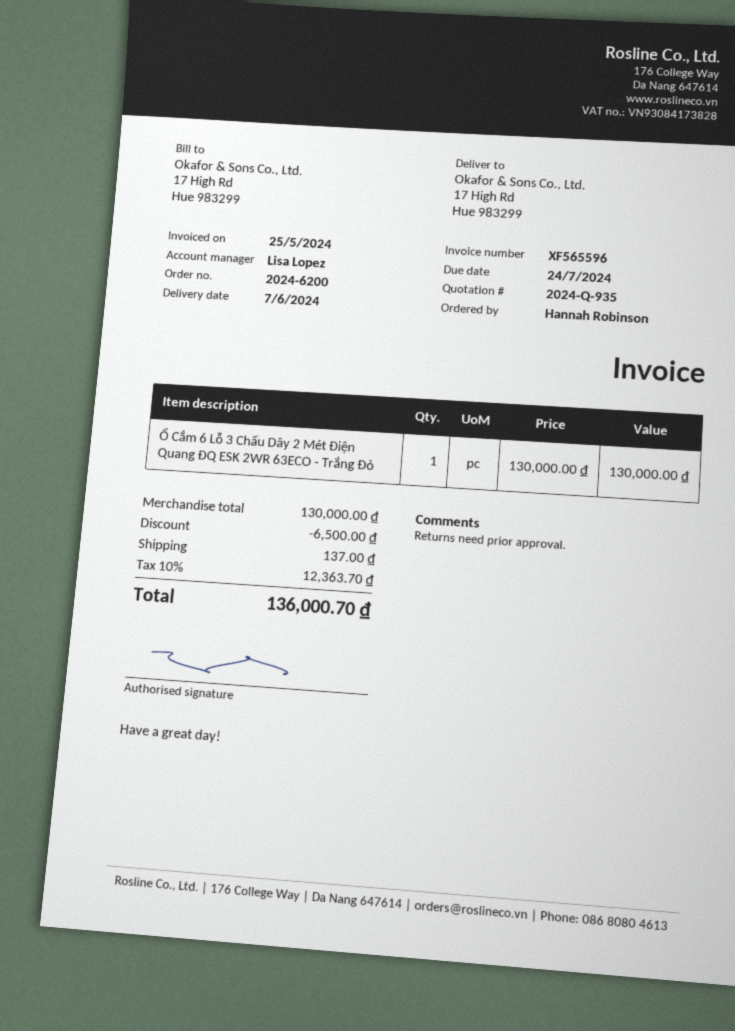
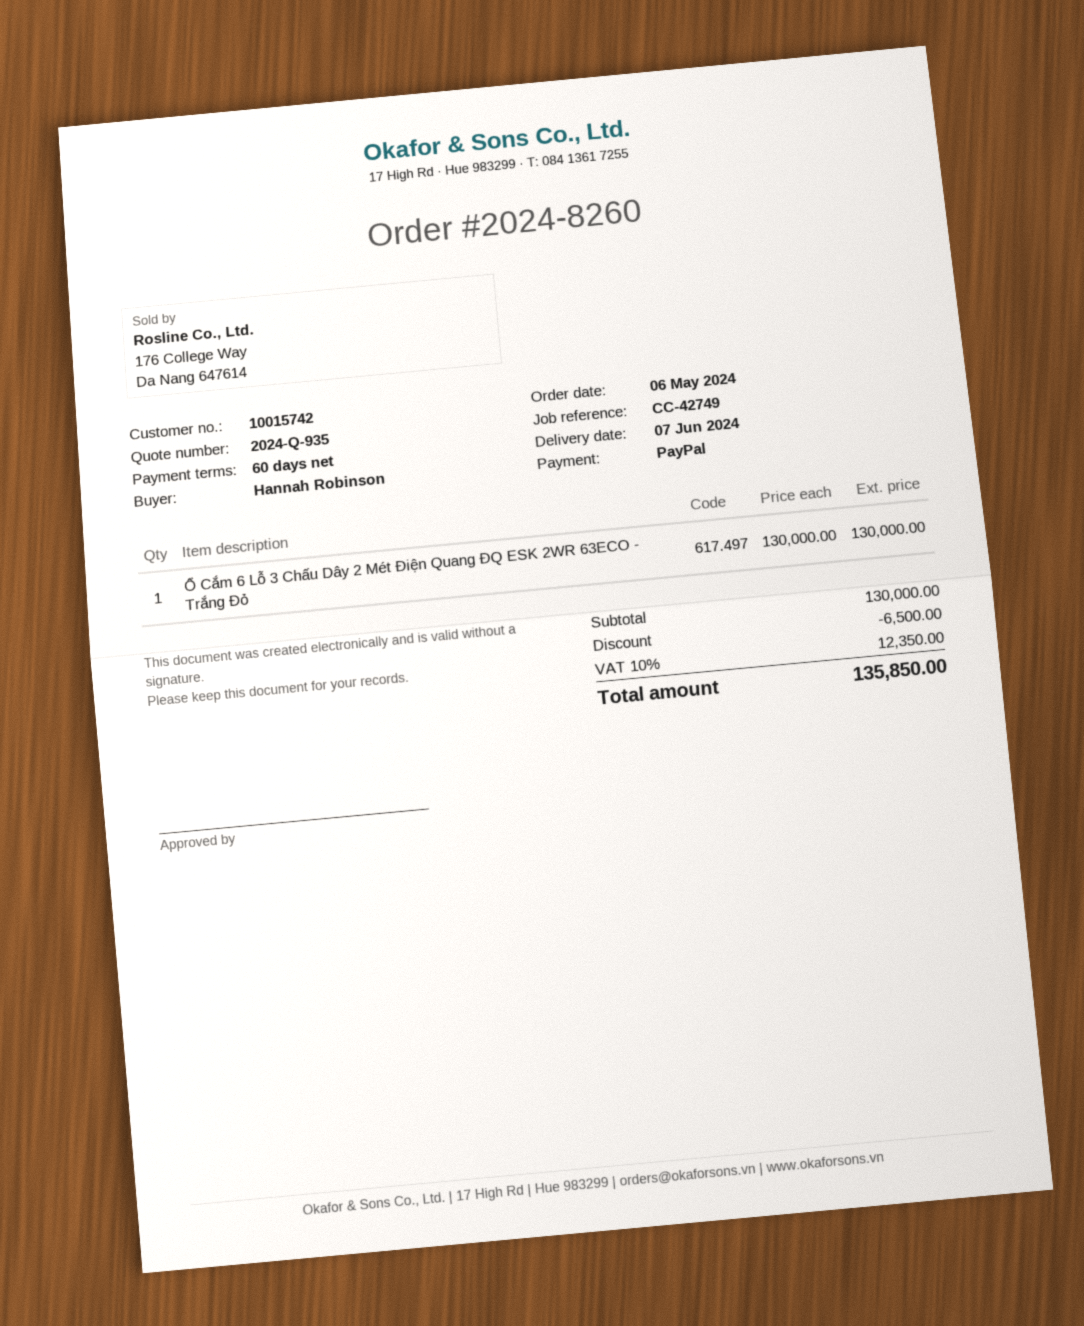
order number: 2024-6200 -> 2024-8260
shipping: 137.00 -> none
tax: 10% = 12363.70 -> 10% = 12350.00
total: 136000.70 -> 135850.00

